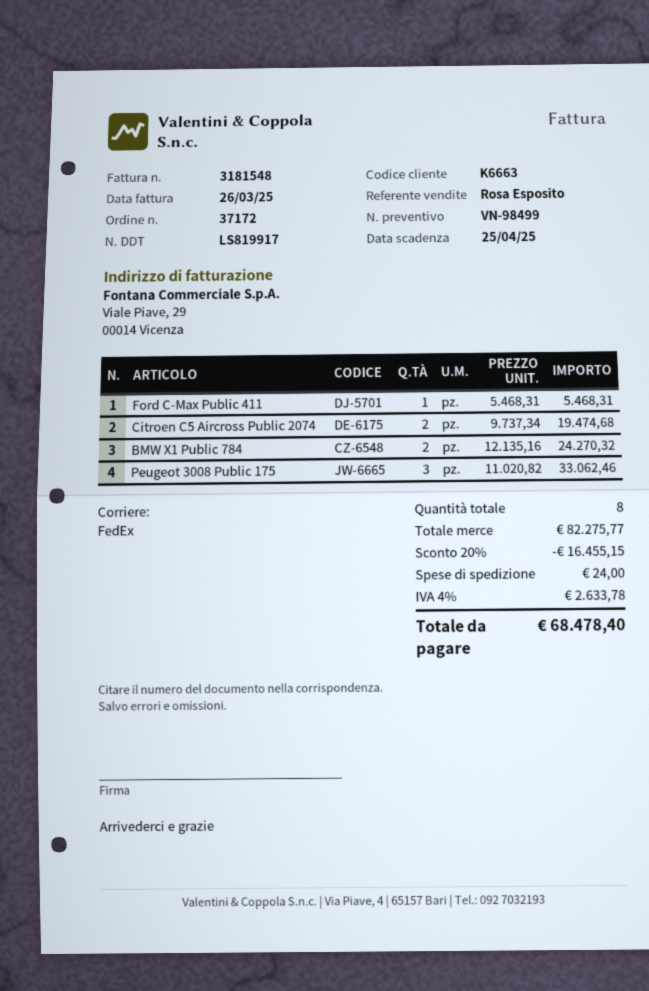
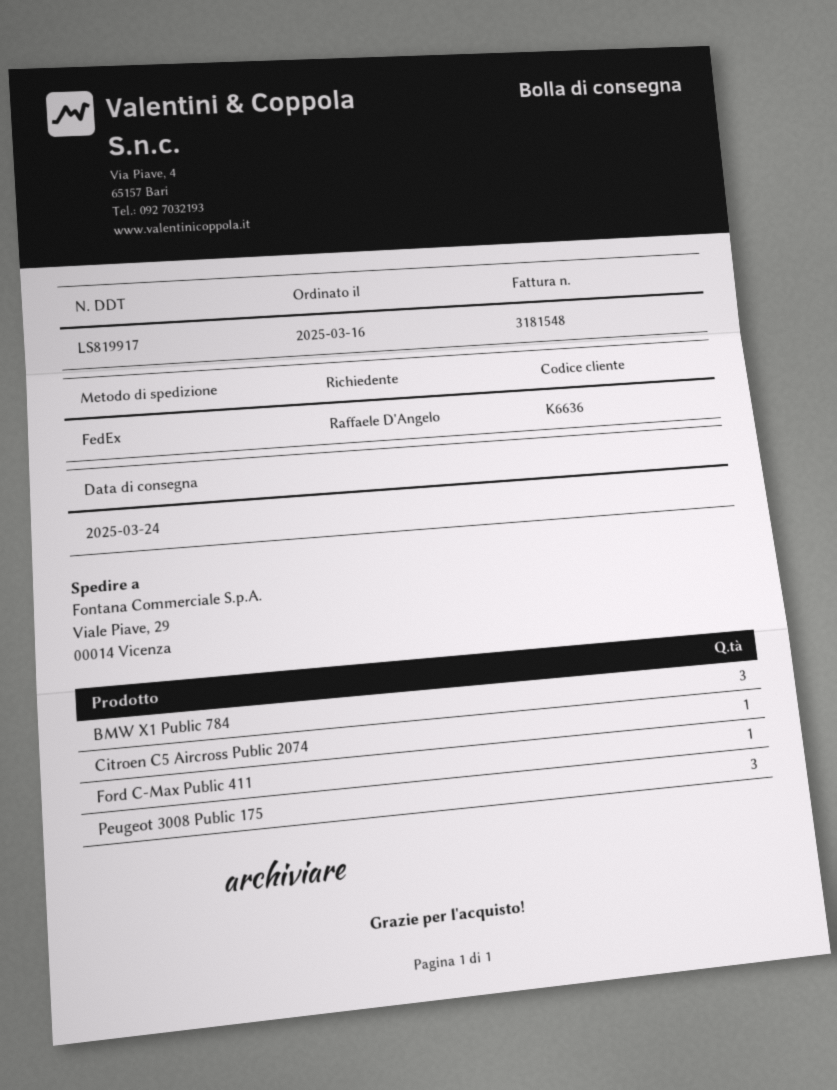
customer number: K6663 -> K6636
Citroen C5 Aircross Public 2074: 2 -> 1
BMW X1 Public 784: 2 -> 3

